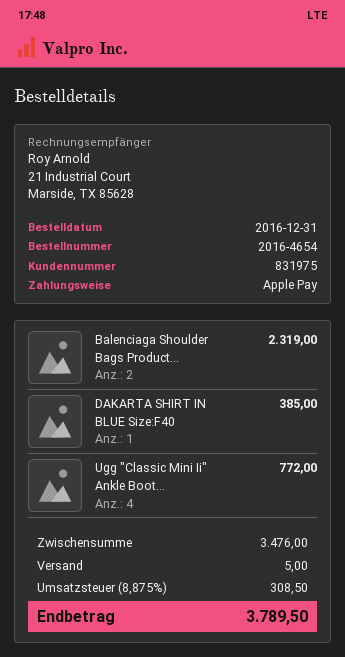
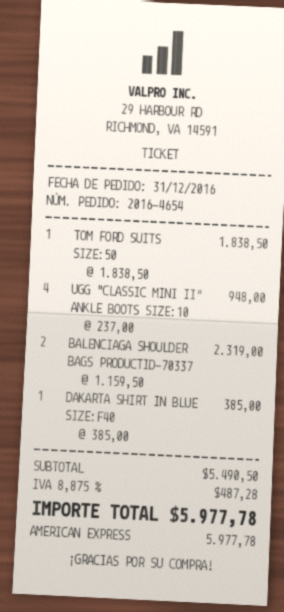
payment method: Apple Pay -> American Express
Ugg "Classic Mini Ii" Ankle Boot...: 4 for 772.00 -> 4 for 948.00
TOM FORD SUITS SIZE:50: none -> 1 for 1838.50
subtotal: 3476.00 -> 5490.50
shipping: 5.00 -> none
tax: 8.875% = 308.50 -> 8.875% = 487.28
total: 3789.50 -> 5977.78

